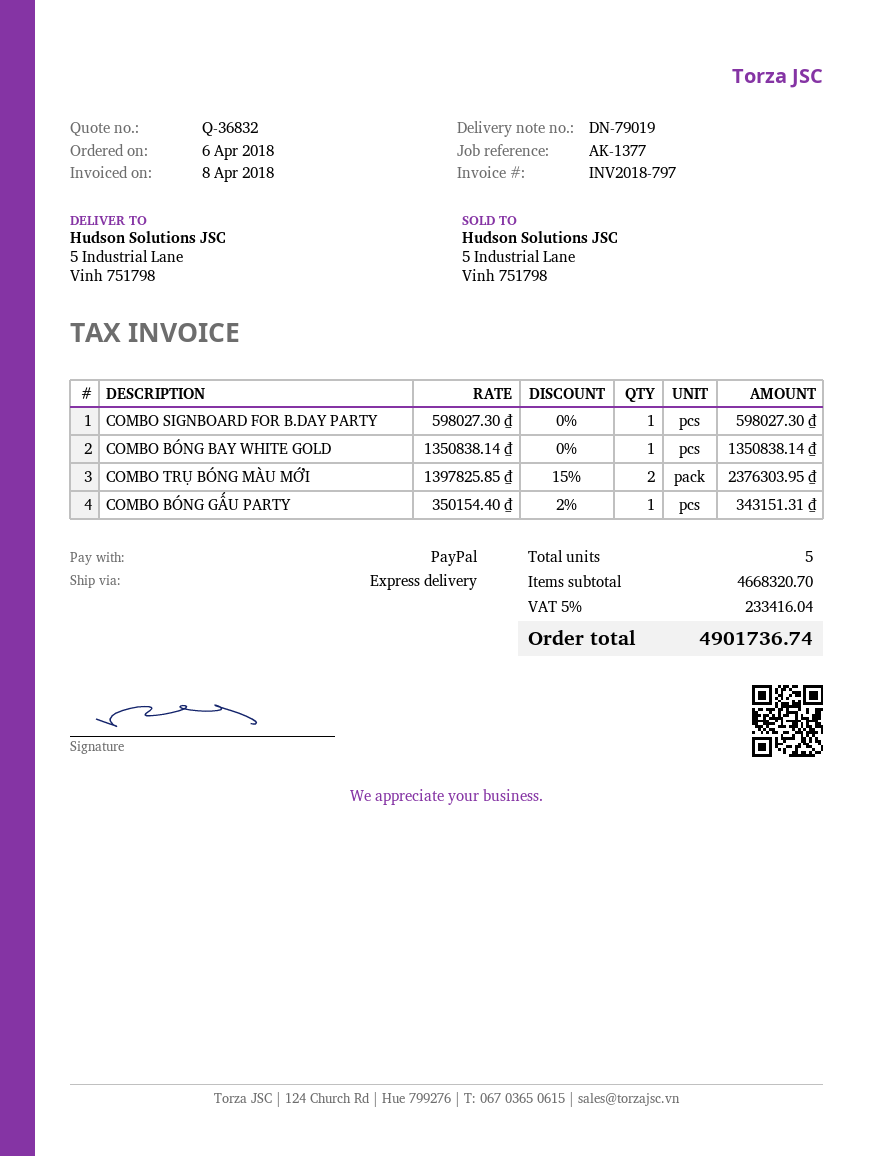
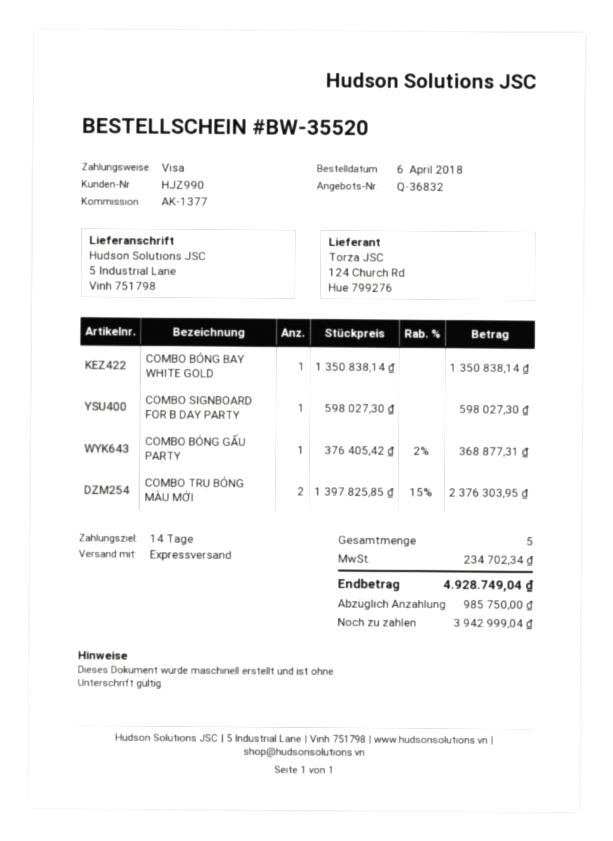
payment method: PayPal -> Visa
COMBO BÓNG GẤU PARTY: 1 x 350154.40 - 2% = 343151.31 -> 1 x 376405.42 - 2% = 368877.31
tax: 233416.04 -> 234702.34
total: 4901736.74 -> 4928749.04

